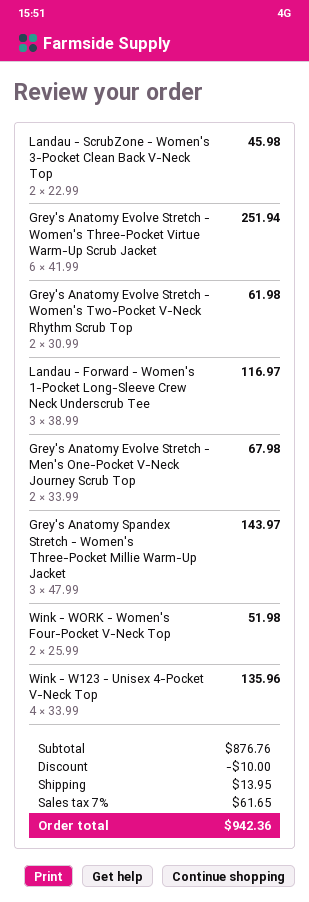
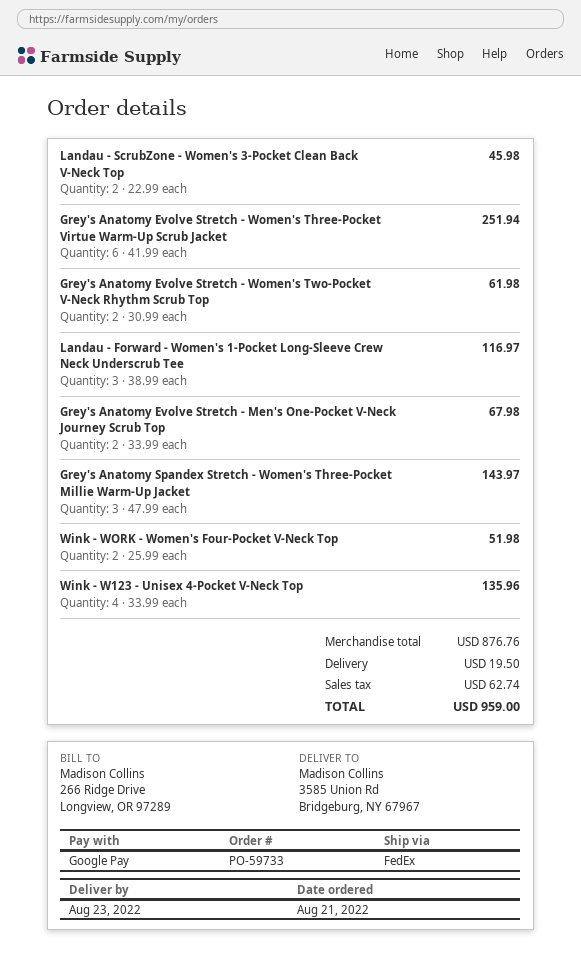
discount: 10.00 -> none
shipping: 13.95 -> 19.50
tax: 61.65 -> 62.74
total: 942.36 -> 959.00

